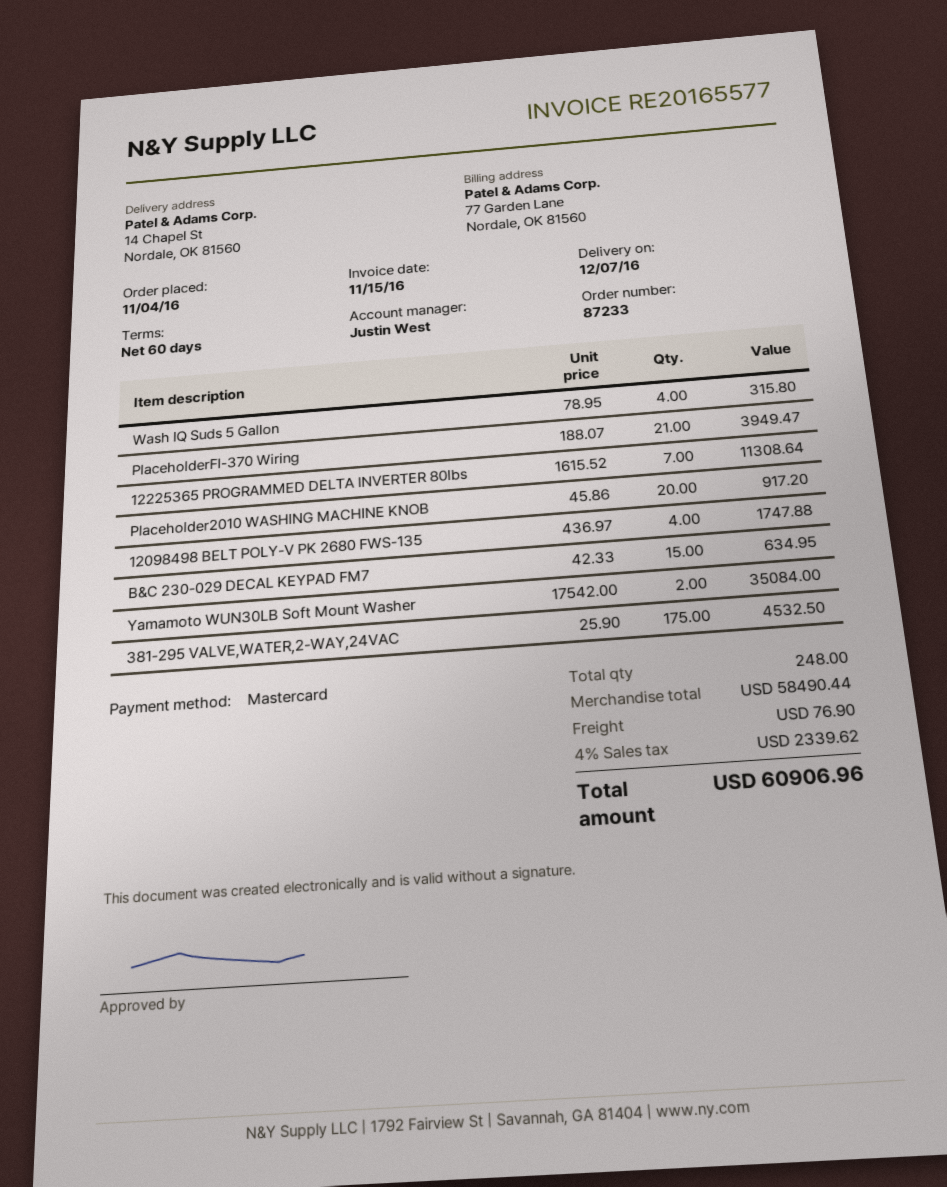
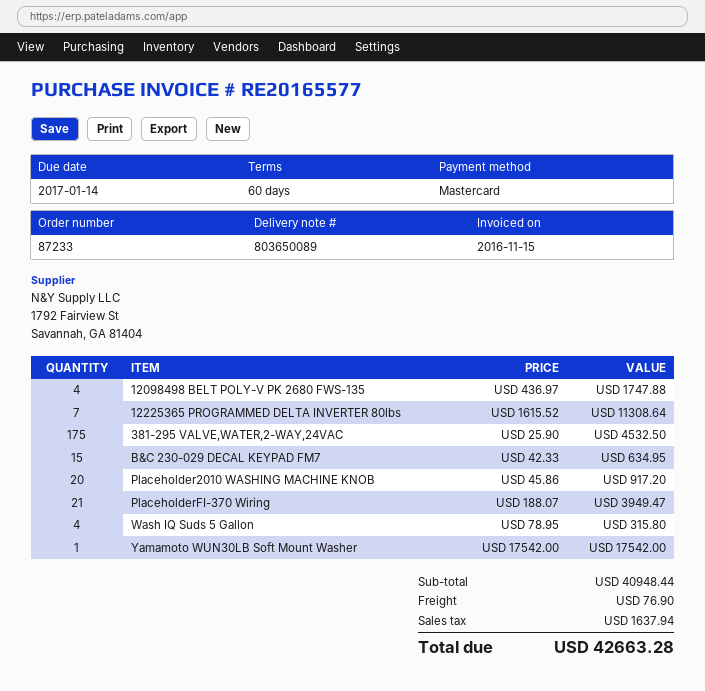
Yamamoto WUN30LB Soft Mount Washer: 2 x 17542.00 = 35084.00 -> 1 x 17542.00 = 17542.00
subtotal: 58490.44 -> 40948.44
tax: 2339.62 -> 1637.94
total: 60906.96 -> 42663.28

